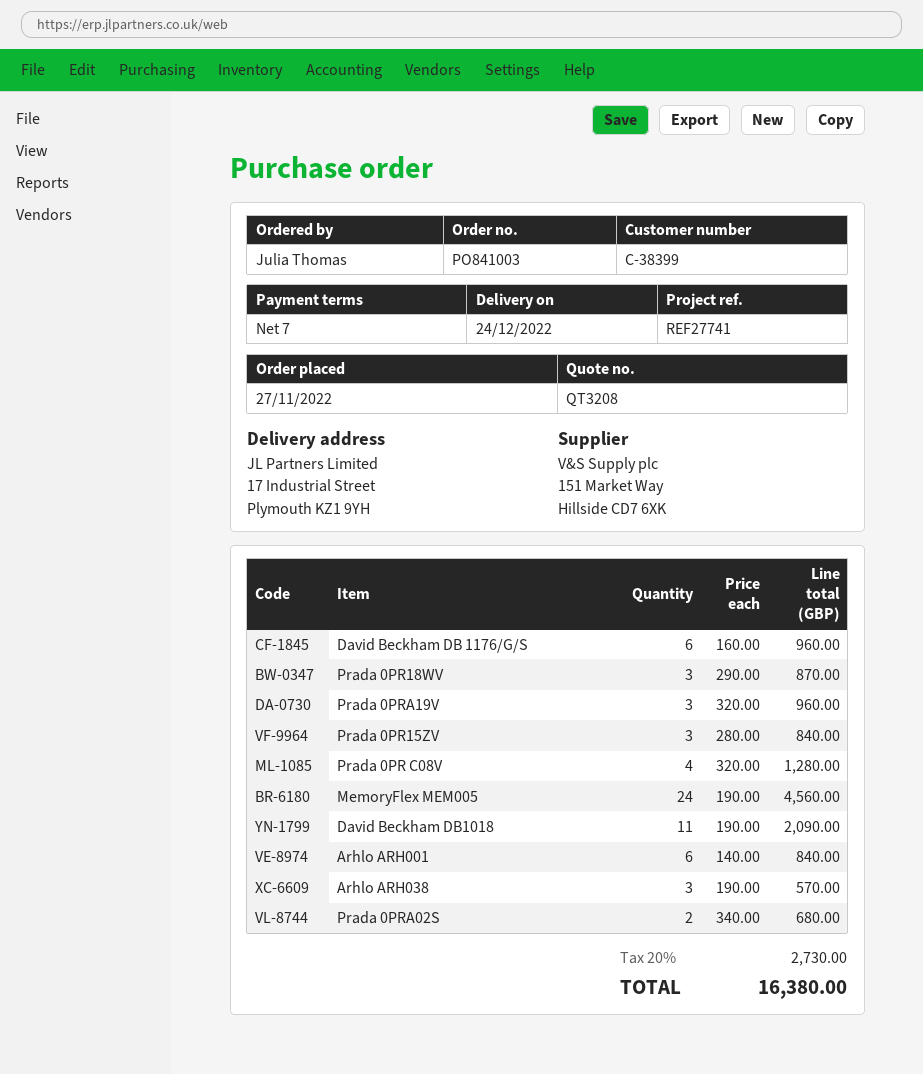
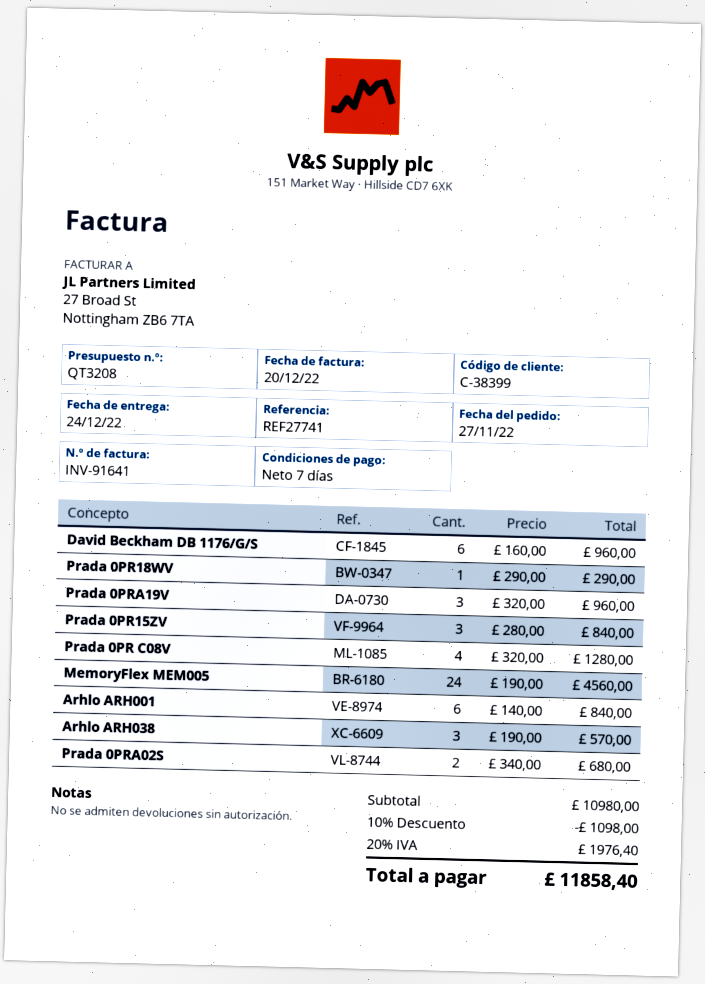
Prada 0PR18WV: 3 x 290.00 = 870.00 -> 1 x 290.00 = 290.00
David Beckham DB1018: 11 x 190.00 = 2090.00 -> none
discount: none -> 10% = 1098.00
tax: 20% = 2730.00 -> 20% = 1976.40
total: 16380.00 -> 11858.40

